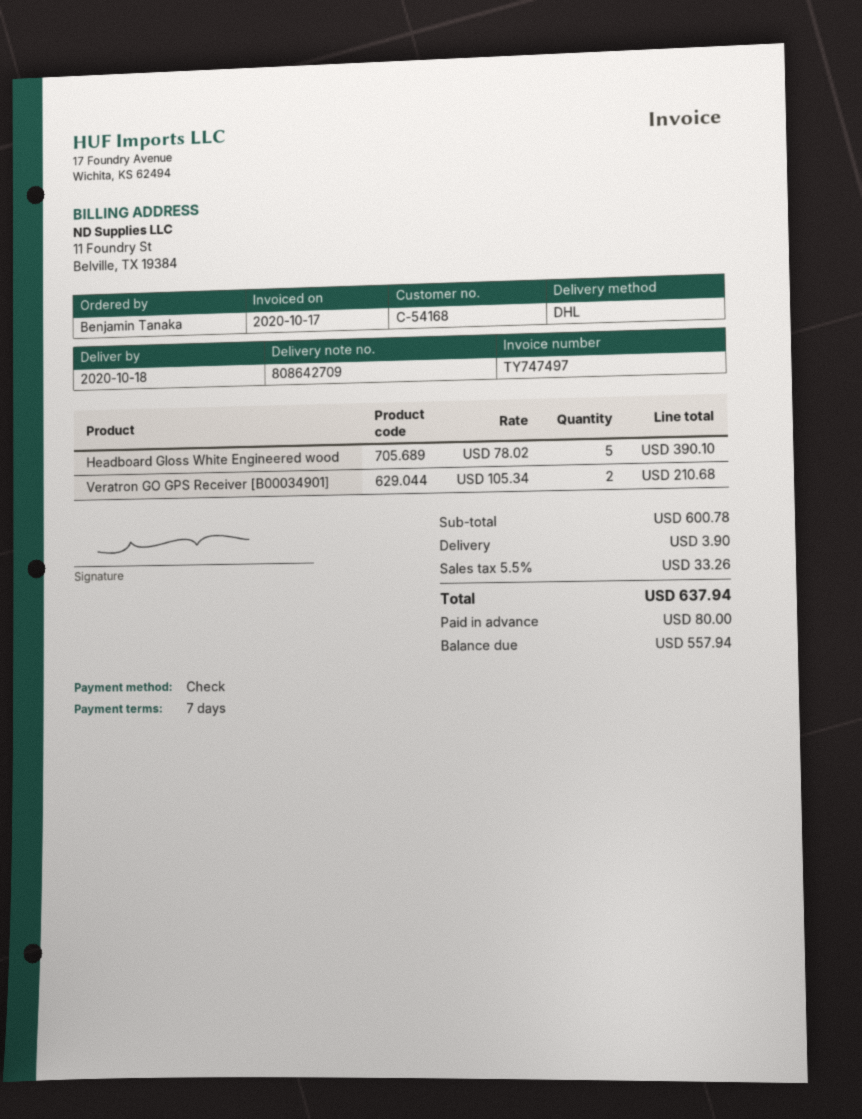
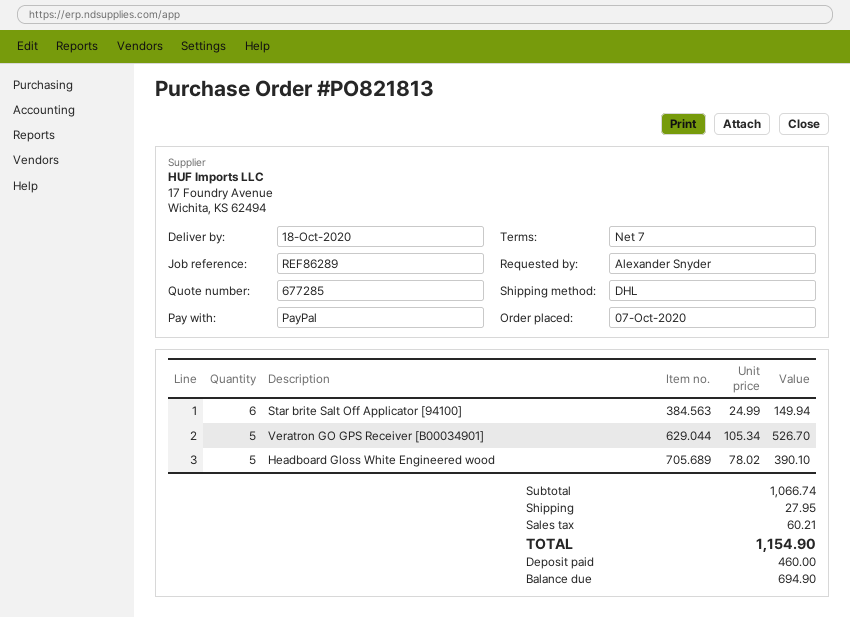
ordered by: Benjamin Tanaka -> Alexander Snyder
payment method: cheque -> PayPal
Veratron GO GPS Receiver [B00034901]: 2 x 105.34 = 210.68 -> 5 x 105.34 = 526.70
Star brite Salt Off Applicator [94100]: none -> 6 x 24.99 = 149.94
subtotal: 600.78 -> 1066.74
shipping: 3.90 -> 27.95
tax: 33.26 -> 60.21
total: 637.94 -> 1154.90
deposit: 80.00 -> 460.00
balance: 557.94 -> 694.90

